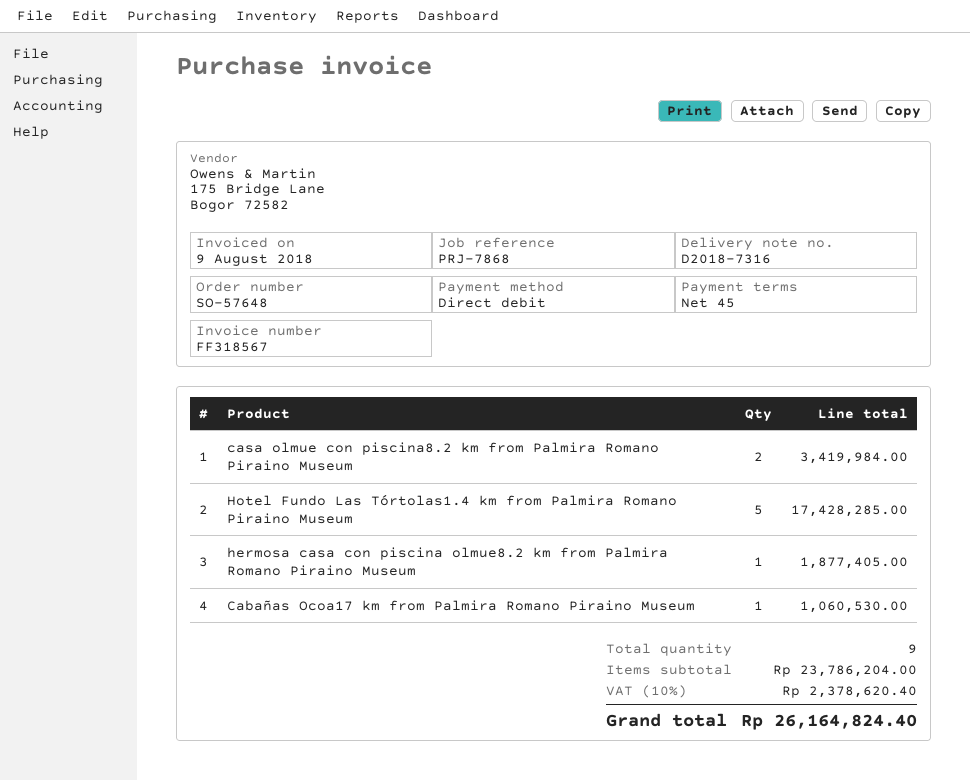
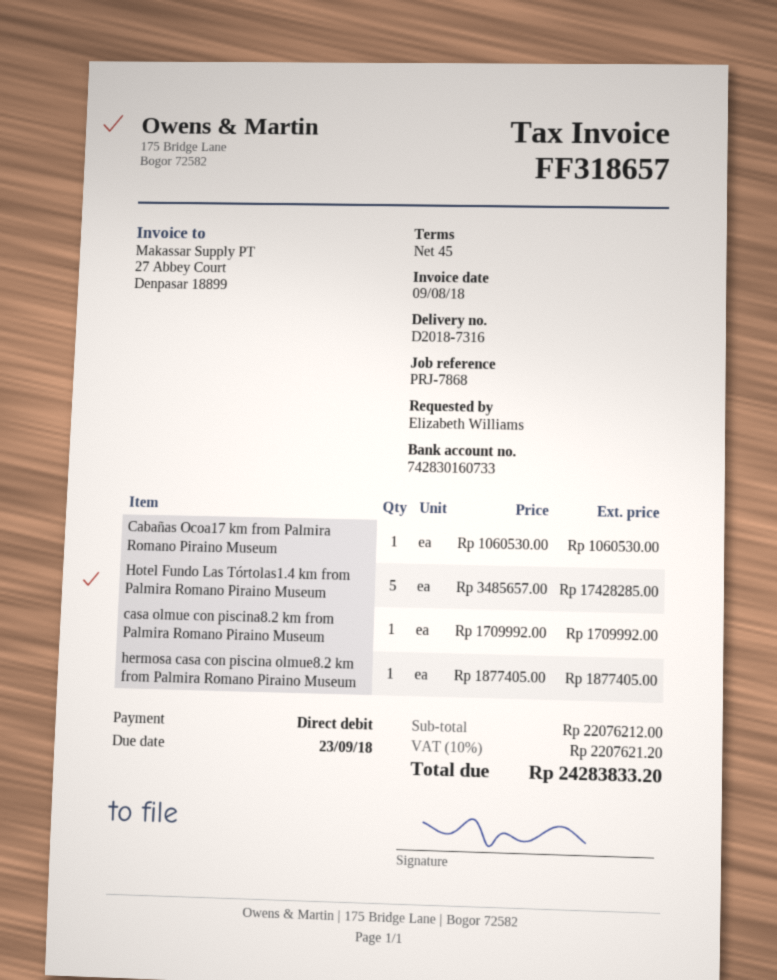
invoice number: FF318567 -> FF318657
casa olmue con piscina8.2 km from Palmira Romano Piraino Museum: 2 for 3419984.00 -> 1 for 1709992.00
subtotal: 23786204.00 -> 22076212.00
tax: 10% = 2378620.40 -> 10% = 2207621.20
total: 26164824.40 -> 24283833.20

